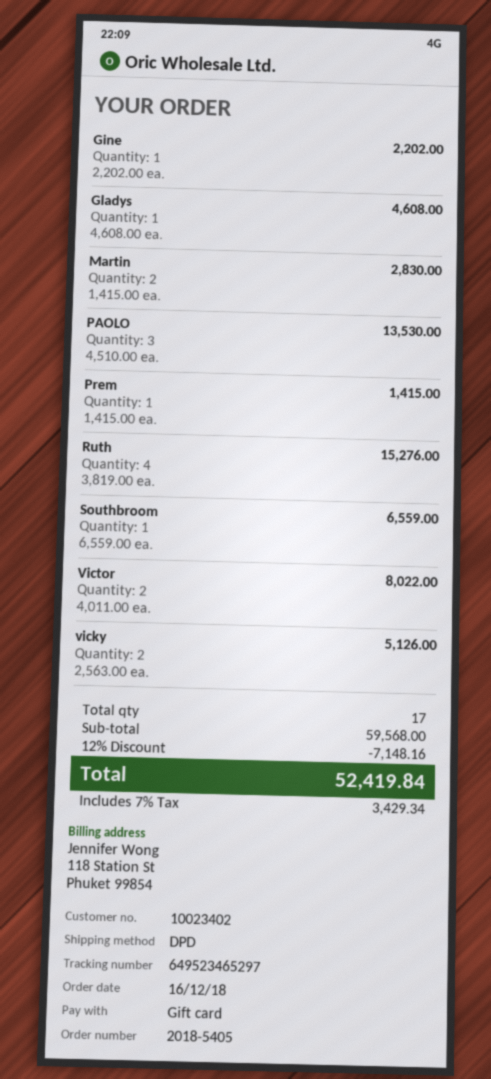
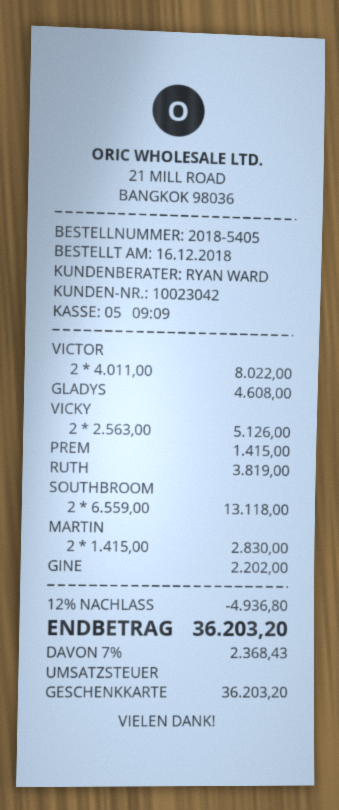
customer number: 10023402 -> 10023042
PAOLO: 3 x 4510.00 = 13530.00 -> none
Ruth: 4 x 3819.00 = 15276.00 -> 1 x 3819.00 = 3819.00
Southbroom: 1 x 6559.00 = 6559.00 -> 2 x 6559.00 = 13118.00
discount: 12% = 7148.16 -> 12% = 4936.80
tax: 7% = 3429.34 -> 7% = 2368.43
total: 52419.84 -> 36203.20

